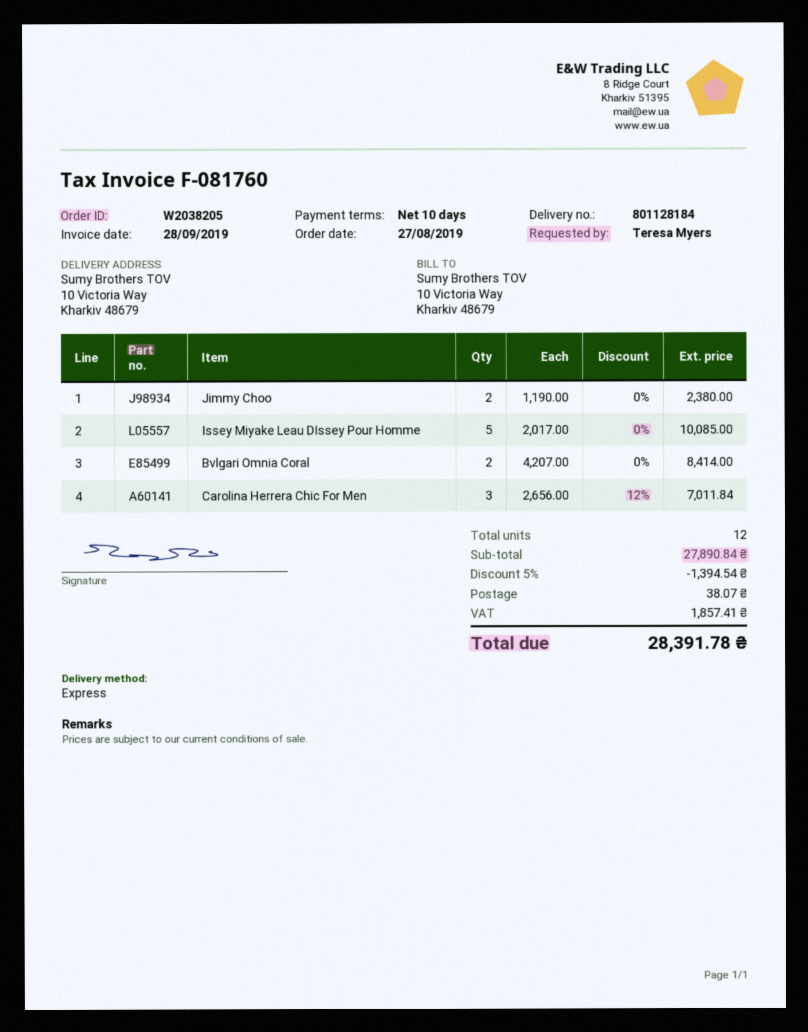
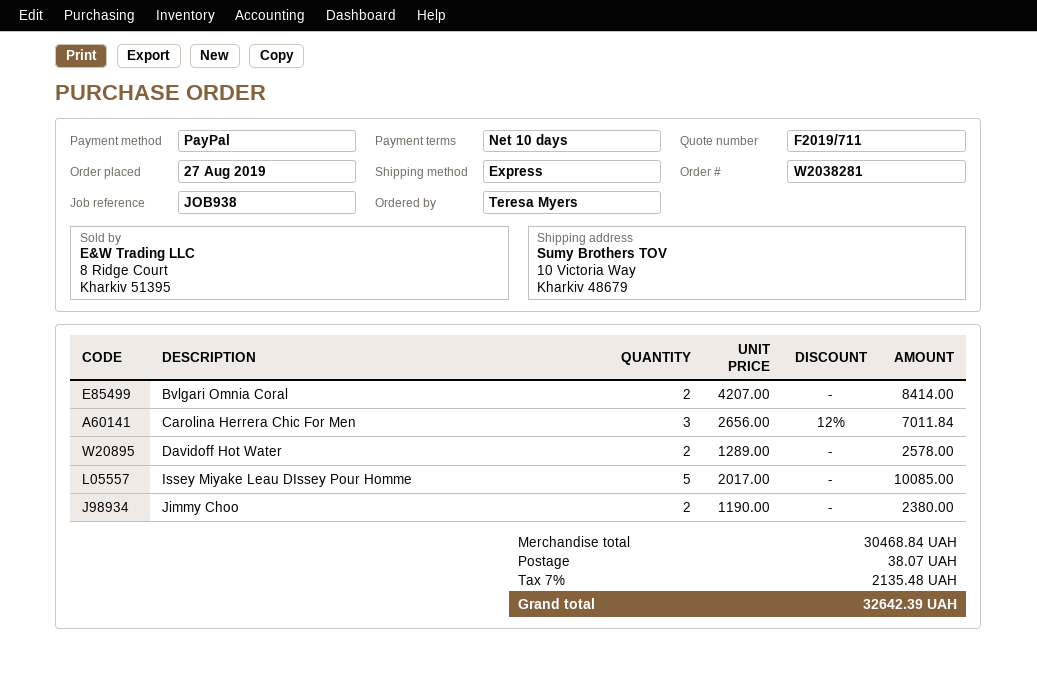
order number: W2038205 -> W2038281
Davidoff Hot Water: none -> 2 x 1289.00 = 2578.00
subtotal: 27890.84 -> 30468.84
discount: 5% = 1394.54 -> none
tax: 1857.41 -> 2135.48
total: 28391.78 -> 32642.39

